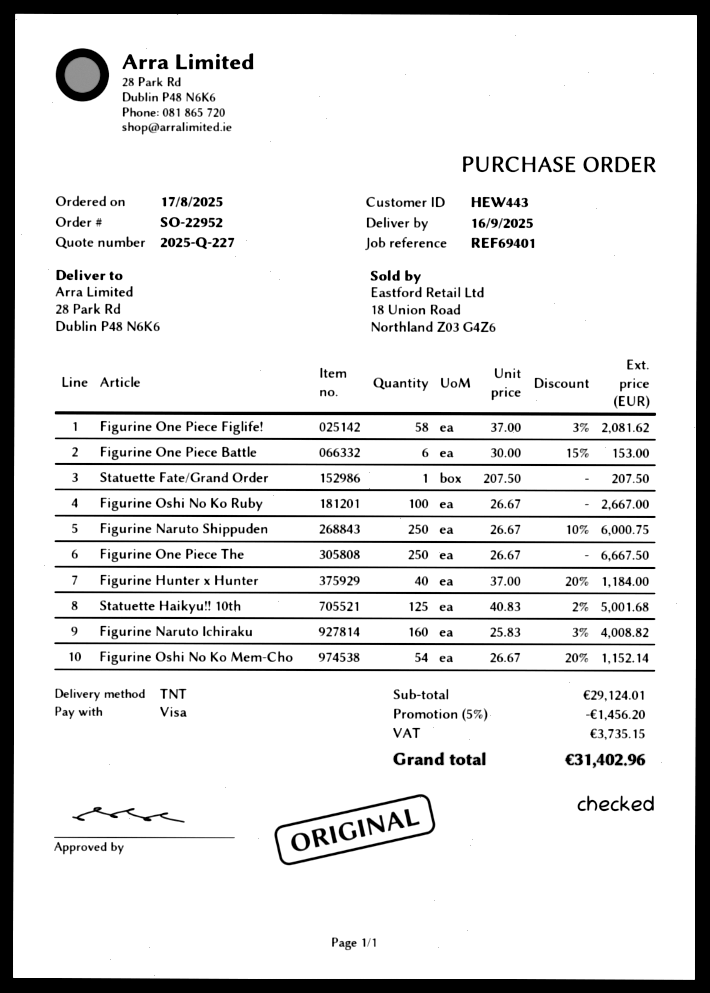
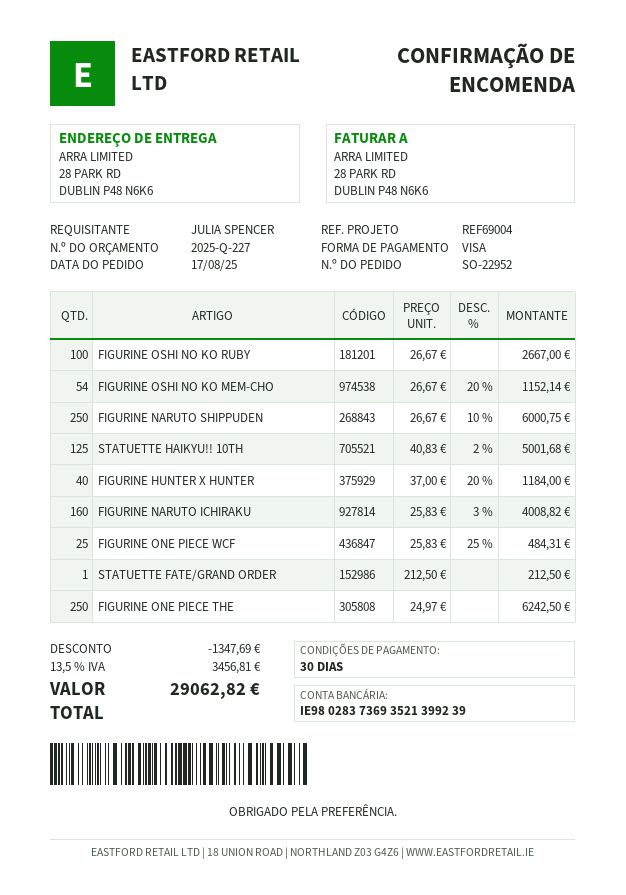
reference: REF69401 -> REF69004
Figurine One Piece Figlife!: 58 x 37.00 - 3% = 2081.62 -> none
Figurine One Piece Battle: 6 x 30.00 - 15% = 153.00 -> none
Statuette Fate/Grand Order: 1 x 207.50 = 207.50 -> 1 x 212.50 = 212.50
Figurine One Piece The: 250 x 26.67 = 6667.50 -> 250 x 24.97 = 6242.50
FIGURINE ONE PIECE WCF: none -> 25 x 25.83 - 25% = 484.31
discount: 1456.20 -> 1347.69
tax: 3735.15 -> 3456.81
total: 31402.96 -> 29062.82

